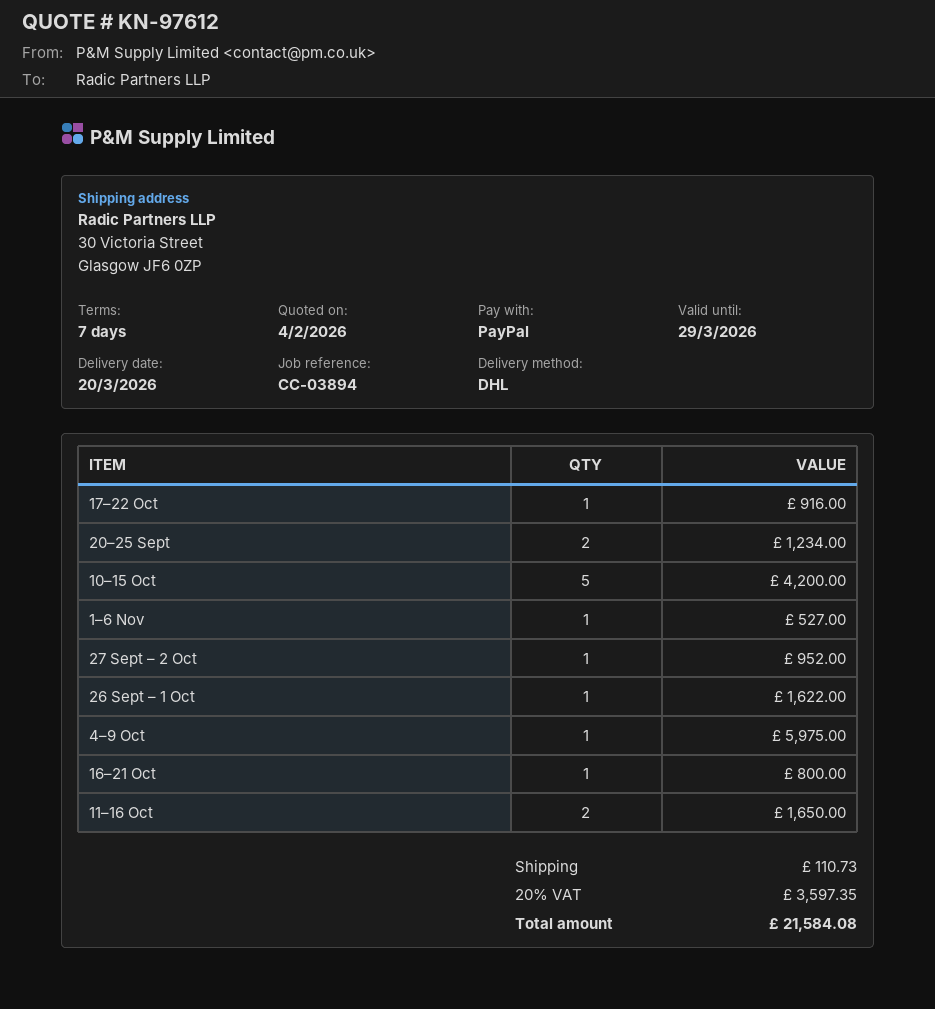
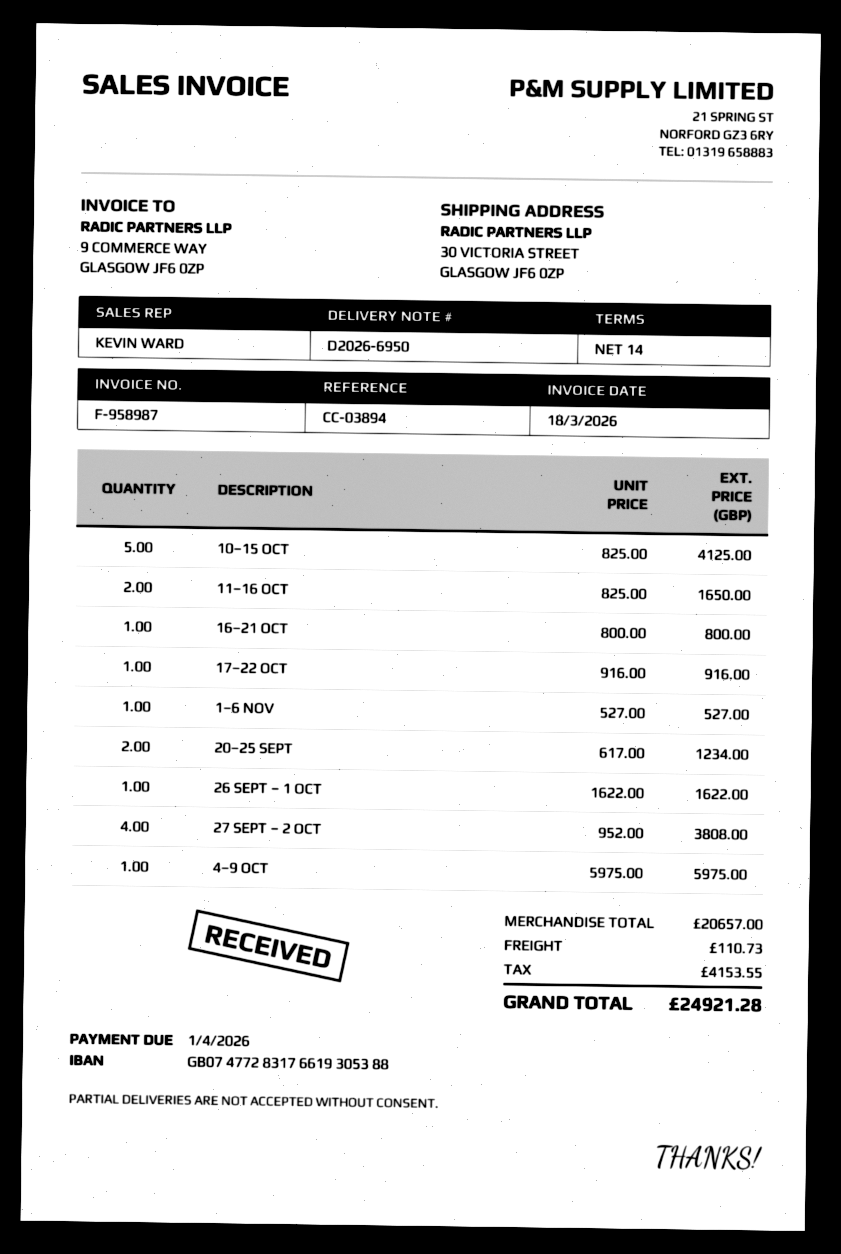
payment terms: 7 days -> 14 days
10–15 Oct: 5 for 4200.00 -> 5 for 4125.00
27 Sept – 2 Oct: 1 for 952.00 -> 4 for 3808.00
tax: 3597.35 -> 4153.55
total: 21584.08 -> 24921.28

